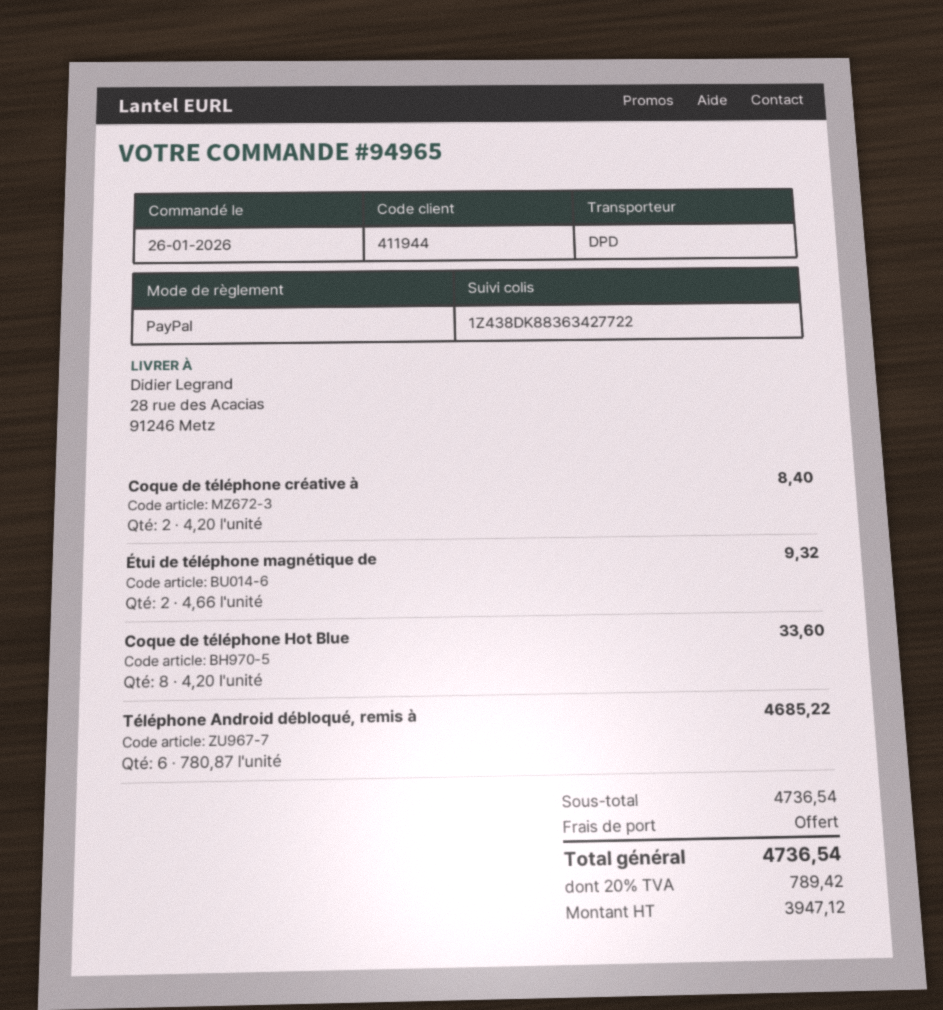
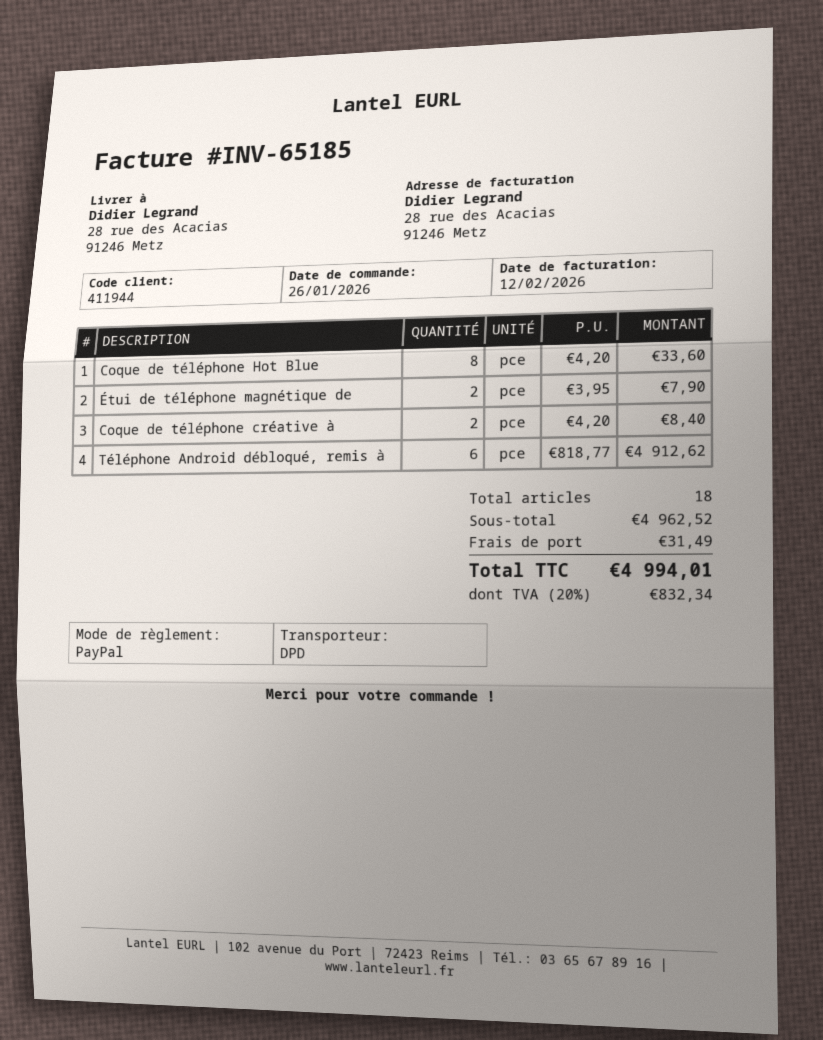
Étui de téléphone magnétique de: 2 x 4.66 = 9.32 -> 2 x 3.95 = 7.90
Téléphone Android débloqué, remis à: 6 x 780.87 = 4685.22 -> 6 x 818.77 = 4912.62
subtotal: 4736.54 -> 4962.52
shipping: 0.00 -> 31.49
tax: 20% = 789.42 -> 20% = 832.34
total: 4736.54 -> 4994.01

